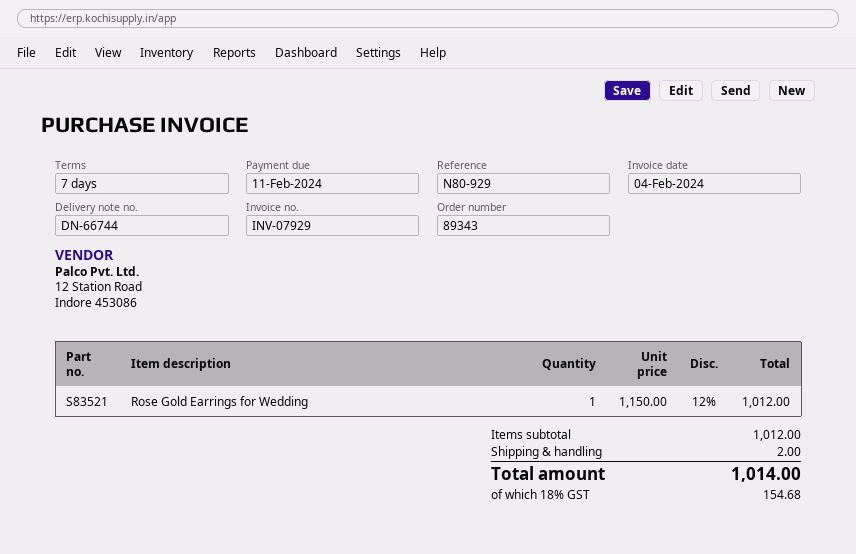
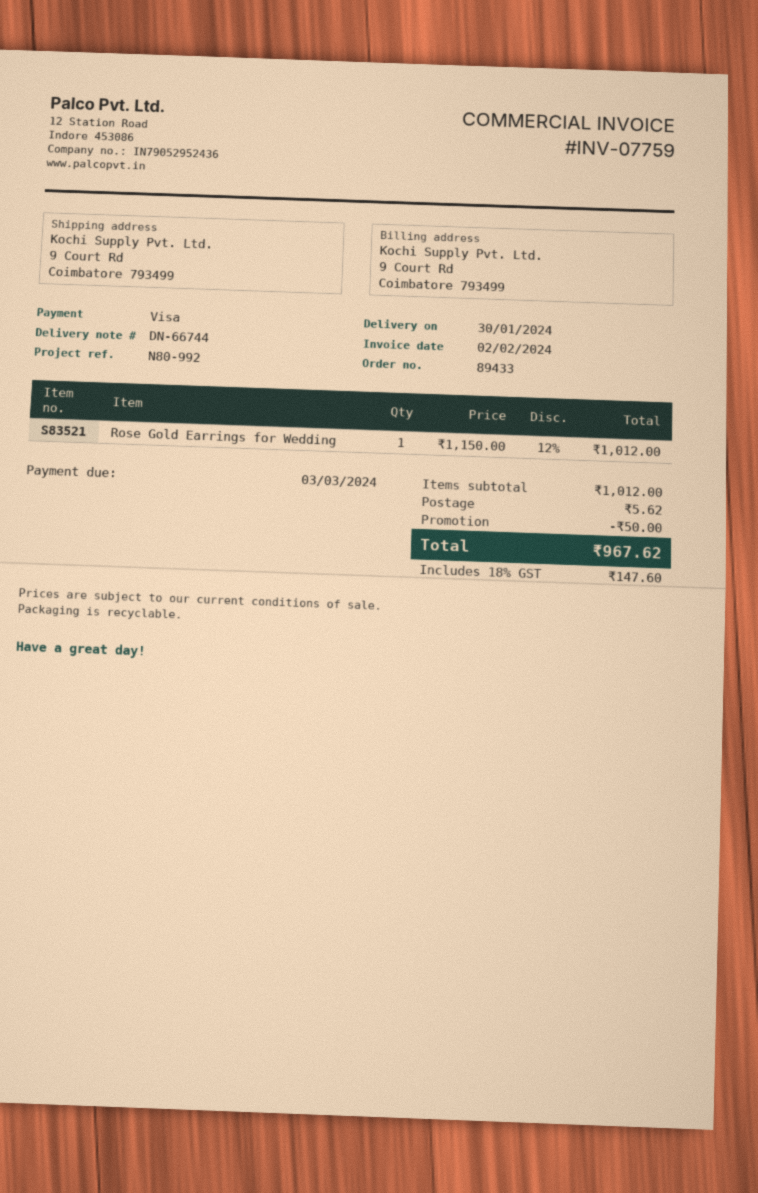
order number: 89343 -> 89433
invoice number: INV-07929 -> INV-07759
invoice date: 2024-02-04 -> 2024-02-02
due date: 2024-02-11 -> 2024-03-03
reference: N80-929 -> N80-992
discount: none -> 50.00
shipping: 2.00 -> 5.62
tax: 18% = 154.68 -> 18% = 147.60
total: 1014.00 -> 967.62

